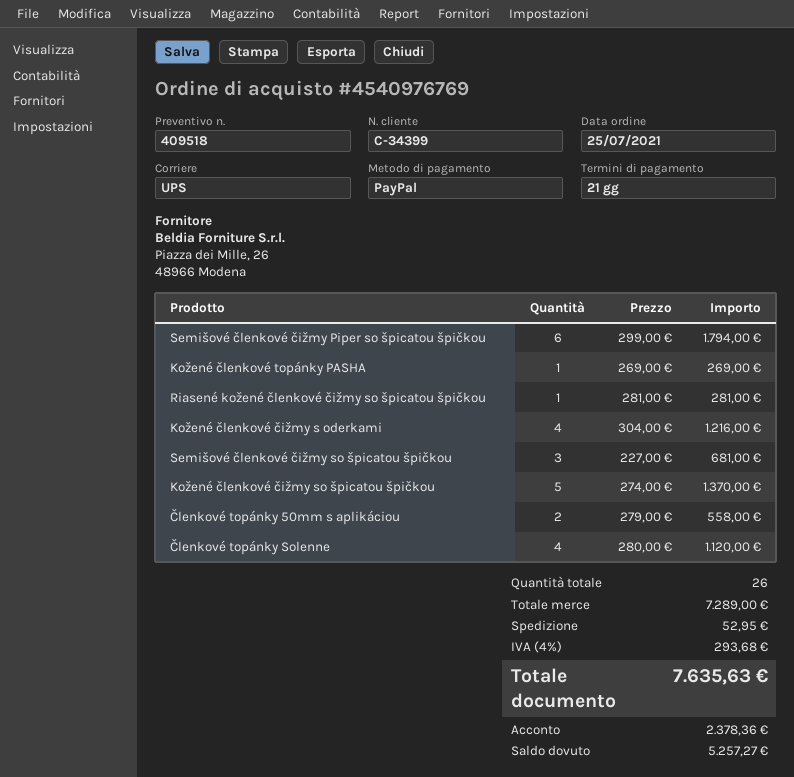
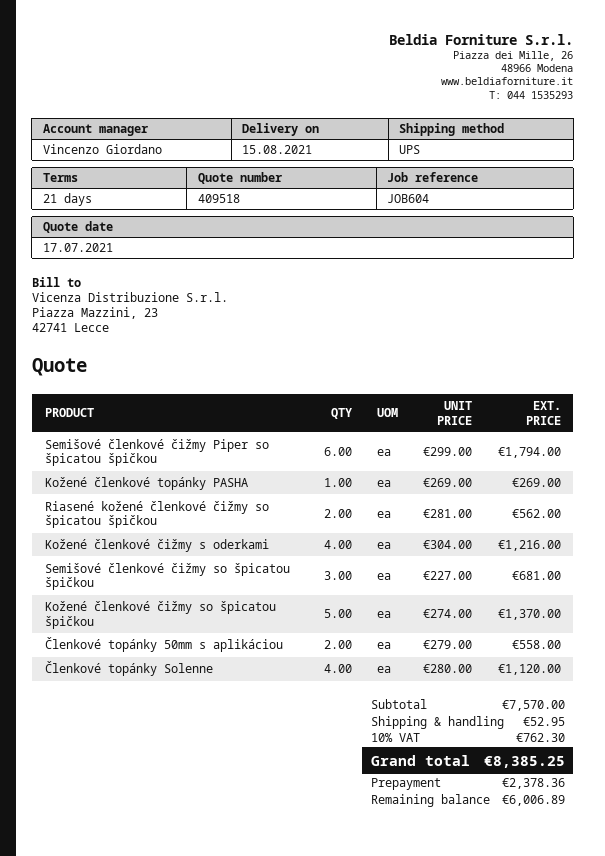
Riasené kožené členkové čižmy so špicatou špičkou: 1 x 281.00 = 281.00 -> 2 x 281.00 = 562.00
subtotal: 7289.00 -> 7570.00
tax: 4% = 293.68 -> 10% = 762.30
total: 7635.63 -> 8385.25
balance: 5257.27 -> 6006.89

